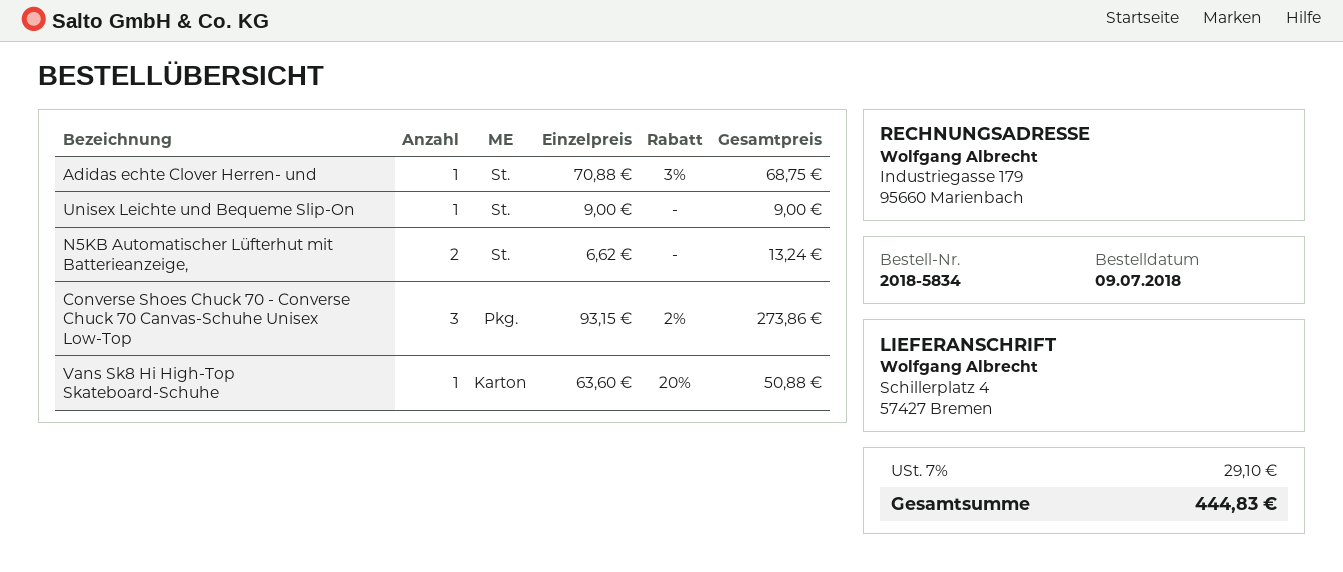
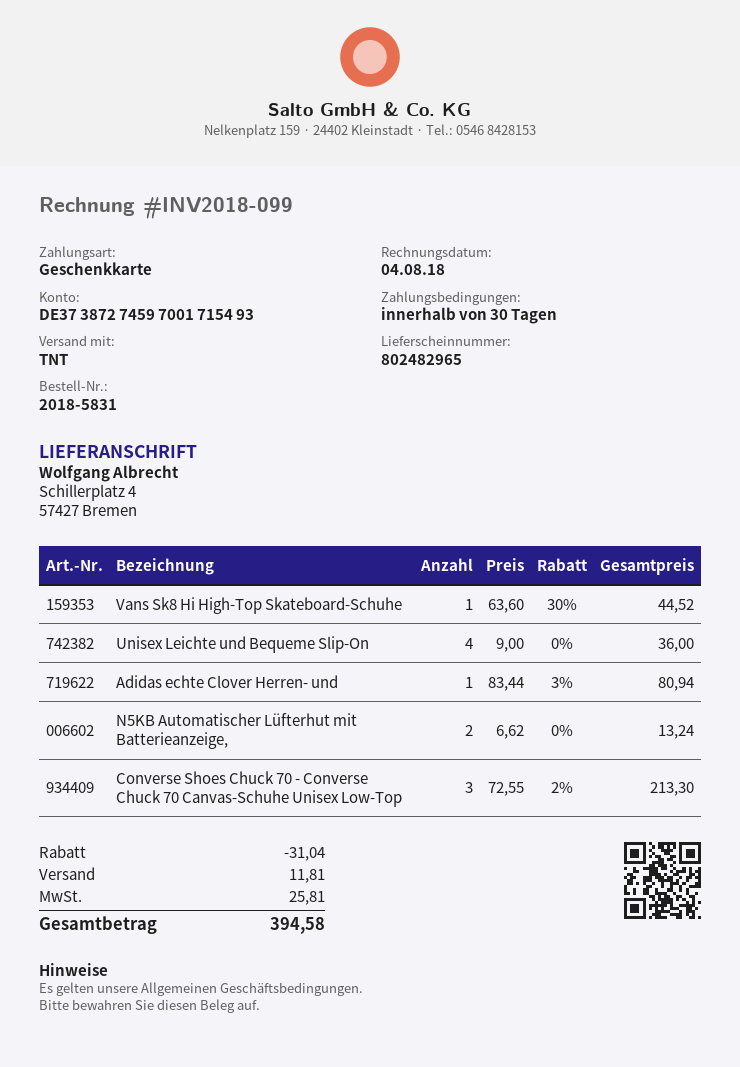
order number: 2018-5834 -> 2018-5831
Adidas echte Clover Herren- und: 1 x 70.88 - 3% = 68.75 -> 1 x 83.44 - 3% = 80.94
Unisex Leichte und Bequeme Slip-On: 1 x 9.00 = 9.00 -> 4 x 9.00 = 36.00
Converse Shoes Chuck 70 - Converse Chuck 70 Canvas-Schuhe Unisex Low-Top: 3 x 93.15 - 2% = 273.86 -> 3 x 72.55 - 2% = 213.30
Vans Sk8 Hi High-Top Skateboard-Schuhe: 1 x 63.60 - 20% = 50.88 -> 1 x 63.60 - 30% = 44.52
discount: none -> 31.04
shipping: none -> 11.81
tax: 29.10 -> 25.81
total: 444.83 -> 394.58

